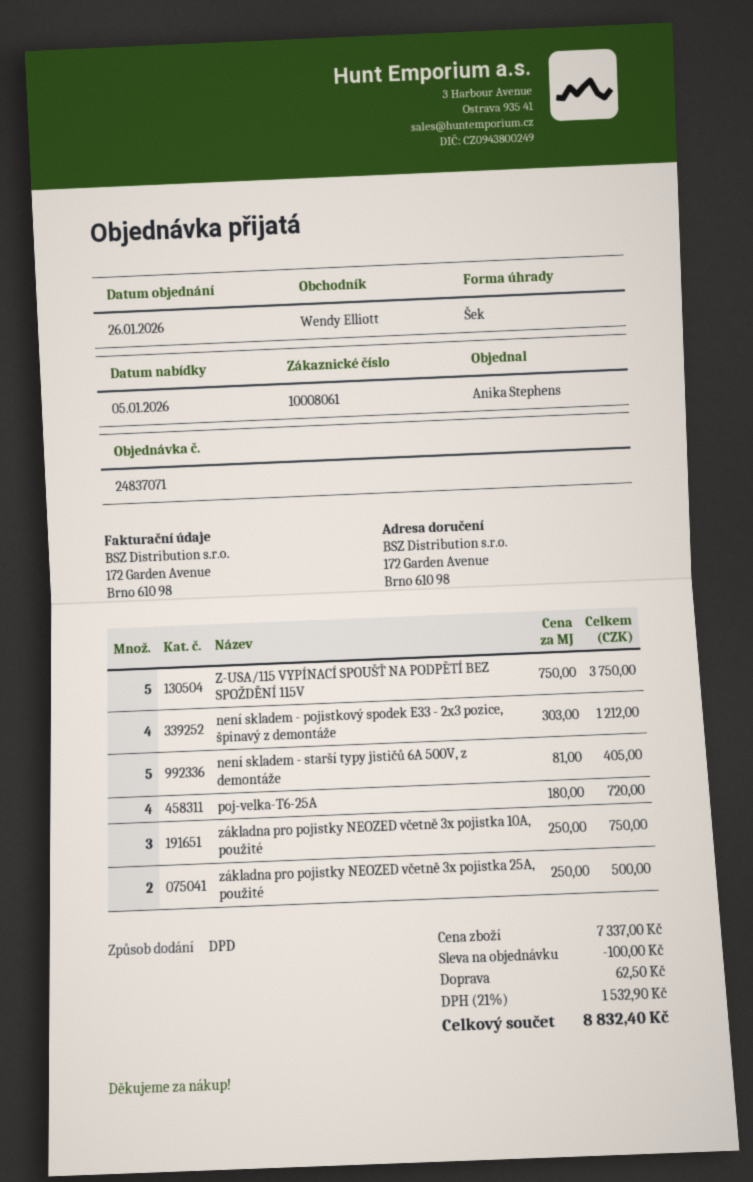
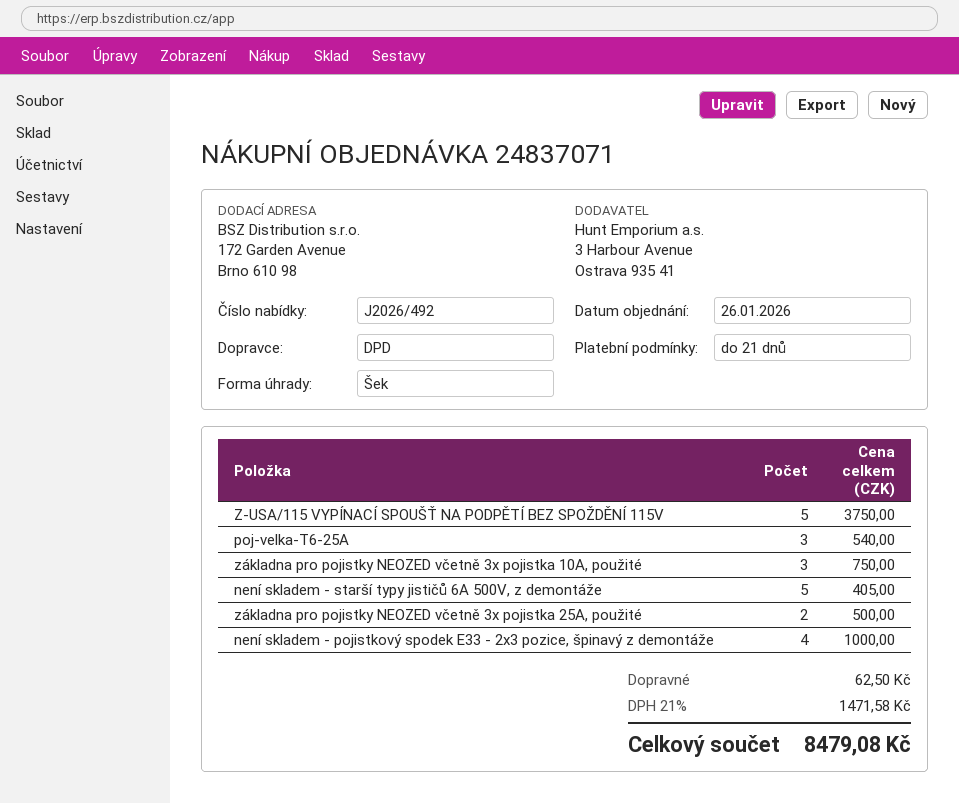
není skladem - pojistkový spodek E33 - 2x3 pozice, špinavý z demontáže: 4 for 1212.00 -> 4 for 1000.00
poj-velka-T6-25A: 4 for 720.00 -> 3 for 540.00
discount: 100.00 -> none
tax: 21% = 1532.90 -> 21% = 1471.58
total: 8832.40 -> 8479.08

